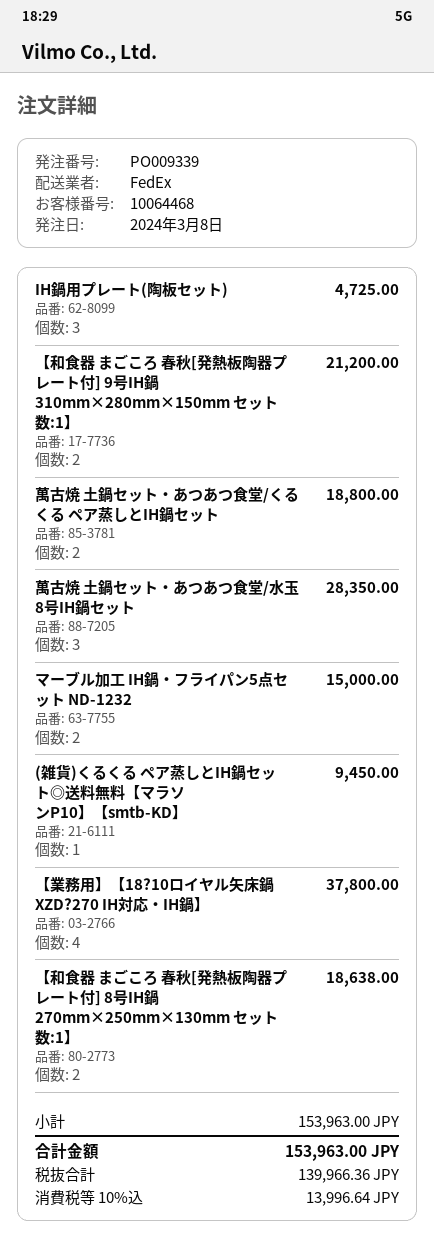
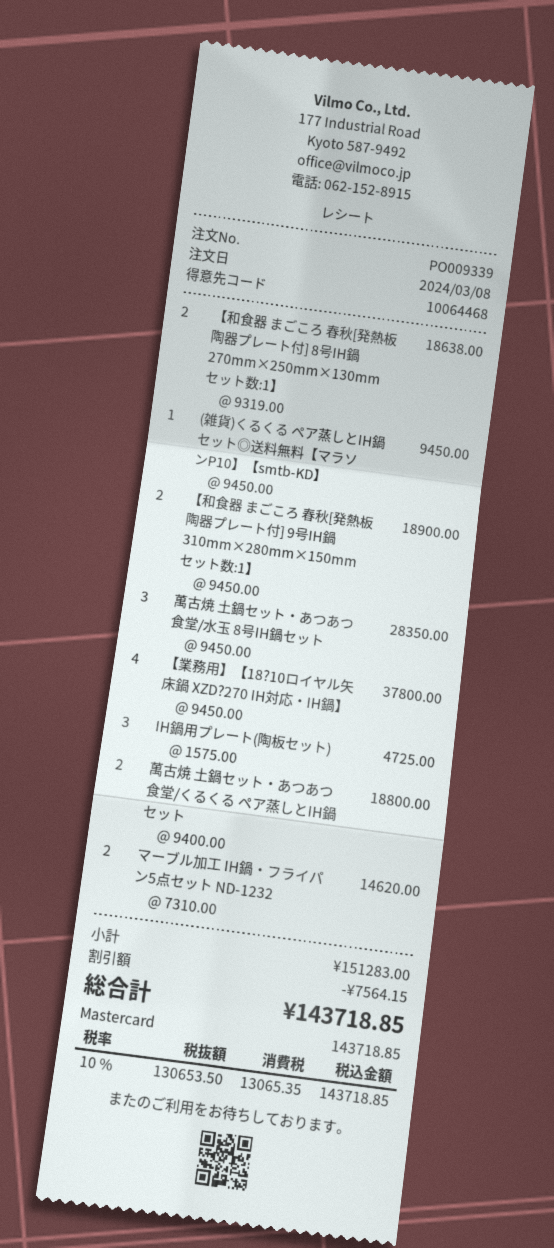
【和食器 まごころ 春秋[発熱板陶器プレート付] 9号IH鍋 310mm×280mm×150mm セット数:1】: 2 for 21200.00 -> 2 for 18900.00
マーブル加工 IH鍋・フライパン5点セット ND-1232: 2 for 15000.00 -> 2 for 14620.00
subtotal: 153963.00 -> 151283.00
discount: none -> 7564.15
net: 139966.36 -> 130653.50
tax: 10% = 13996.64 -> 10% = 13065.35
total: 153963.00 -> 143718.85

